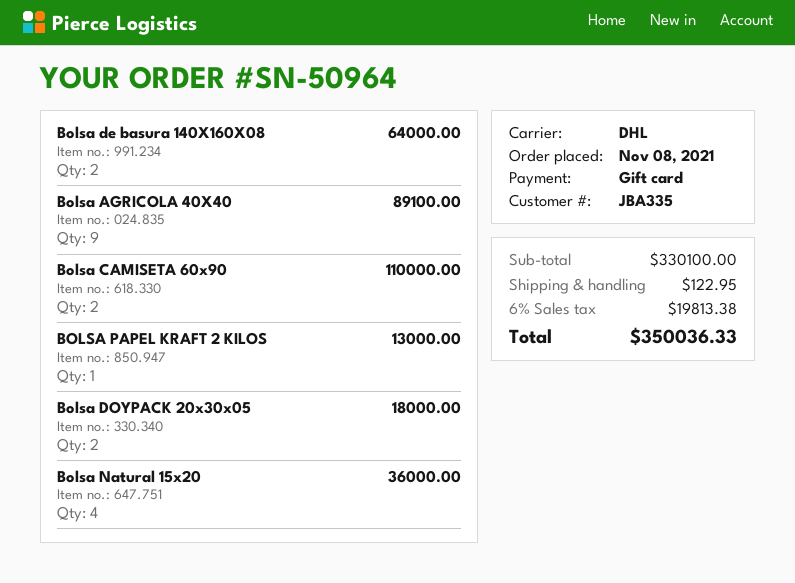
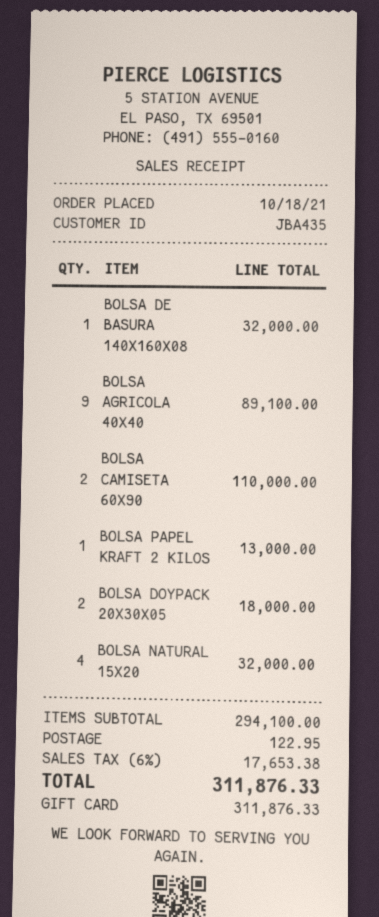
order date: 2021-11-08 -> 2021-10-18
customer number: JBA335 -> JBA435
Bolsa de basura 140X160X08: 2 for 64000.00 -> 1 for 32000.00
Bolsa Natural 15x20: 4 for 36000.00 -> 4 for 32000.00
subtotal: 330100.00 -> 294100.00
tax: 6% = 19813.38 -> 6% = 17653.38
total: 350036.33 -> 311876.33

